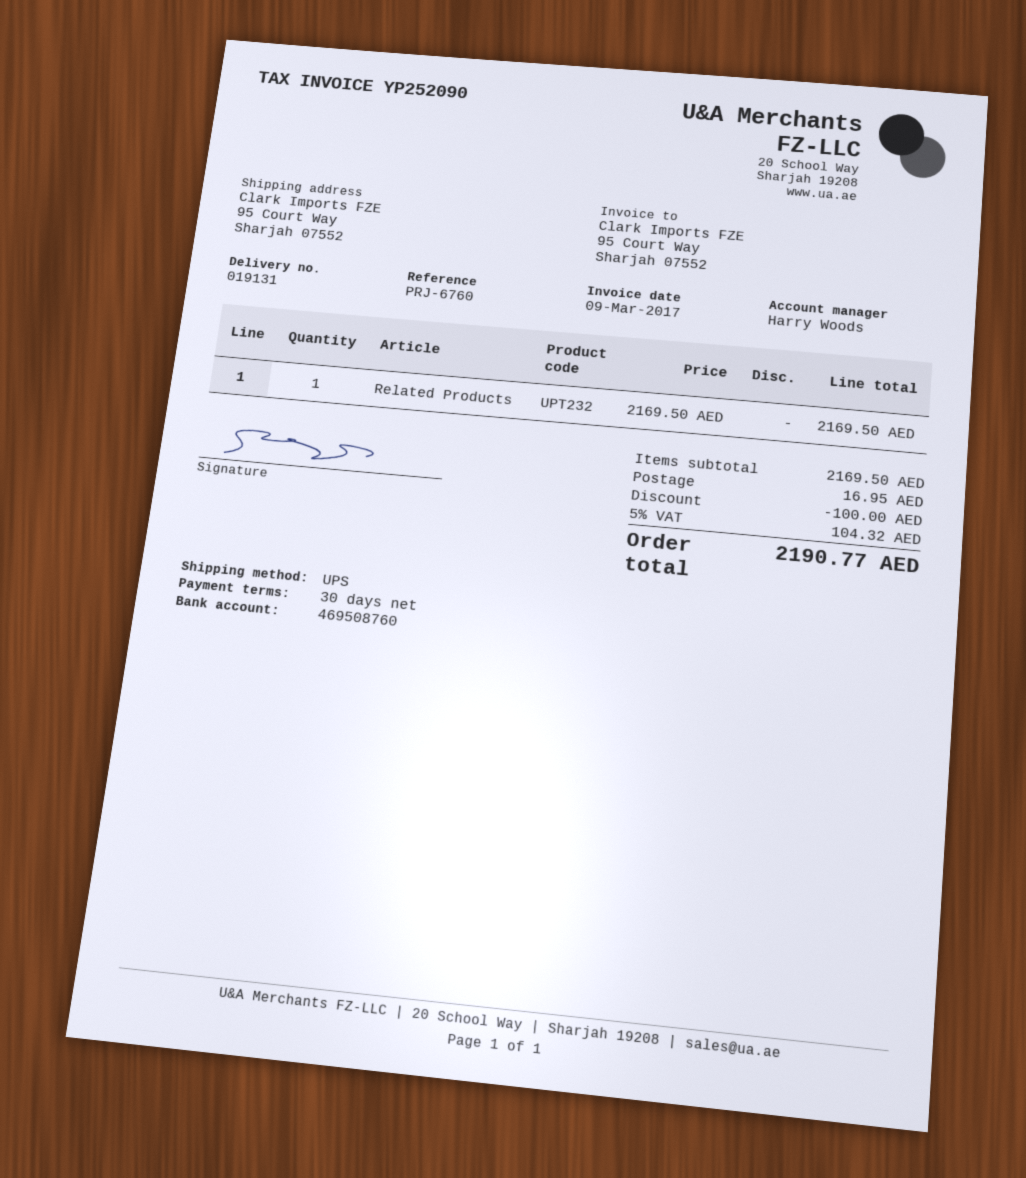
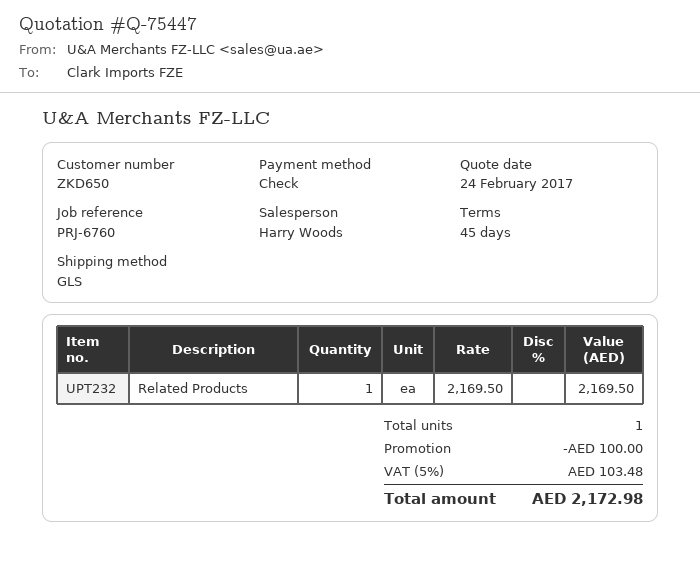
payment terms: 30 days -> 45 days
shipping method: UPS -> GLS
shipping: 16.95 -> none
tax: 5% = 104.32 -> 5% = 103.48
total: 2190.77 -> 2172.98

